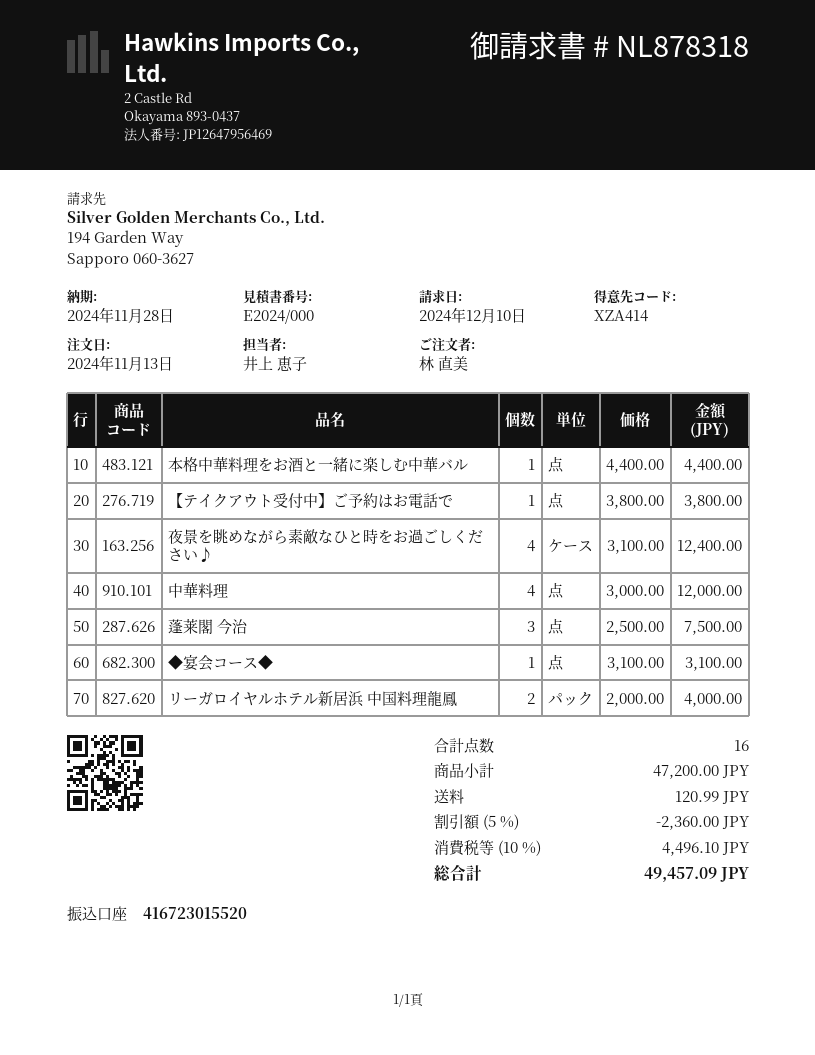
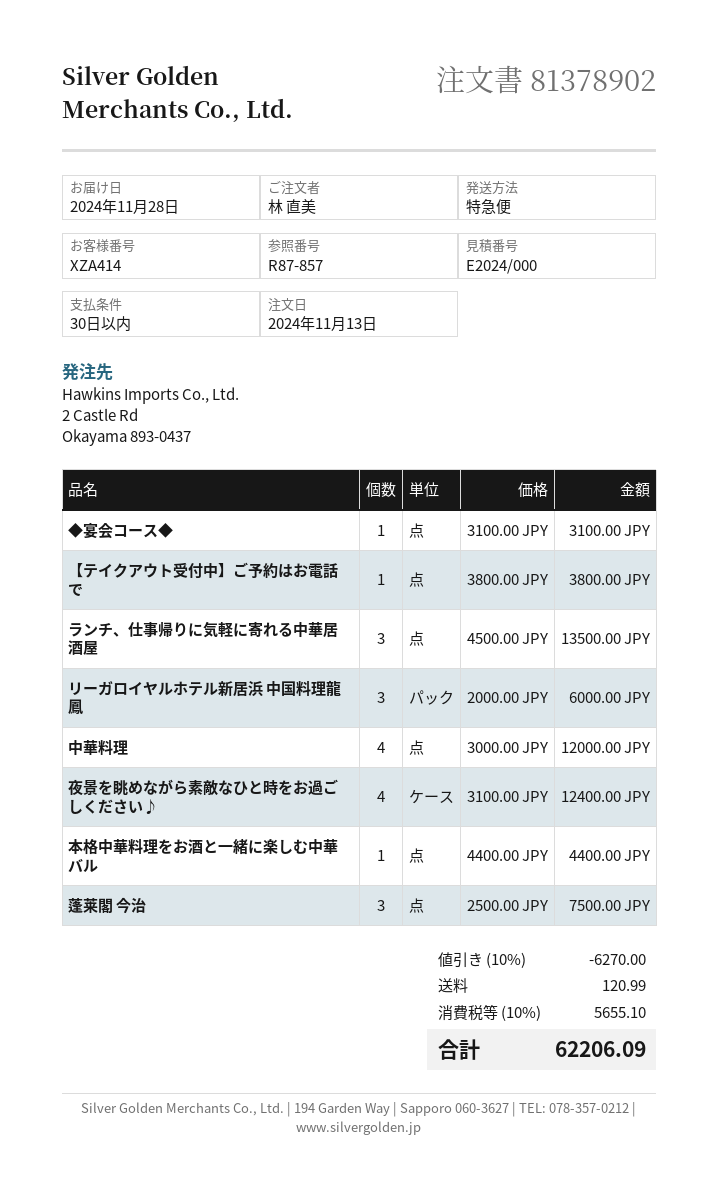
リーガロイヤルホテル新居浜 中国料理龍鳳: 2 x 2000.00 = 4000.00 -> 3 x 2000.00 = 6000.00
ランチ、仕事帰りに気軽に寄れる中華居酒屋: none -> 3 x 4500.00 = 13500.00
discount: 5% = 2360.00 -> 10% = 6270.00
tax: 10% = 4496.10 -> 10% = 5655.10
total: 49457.09 -> 62206.09

